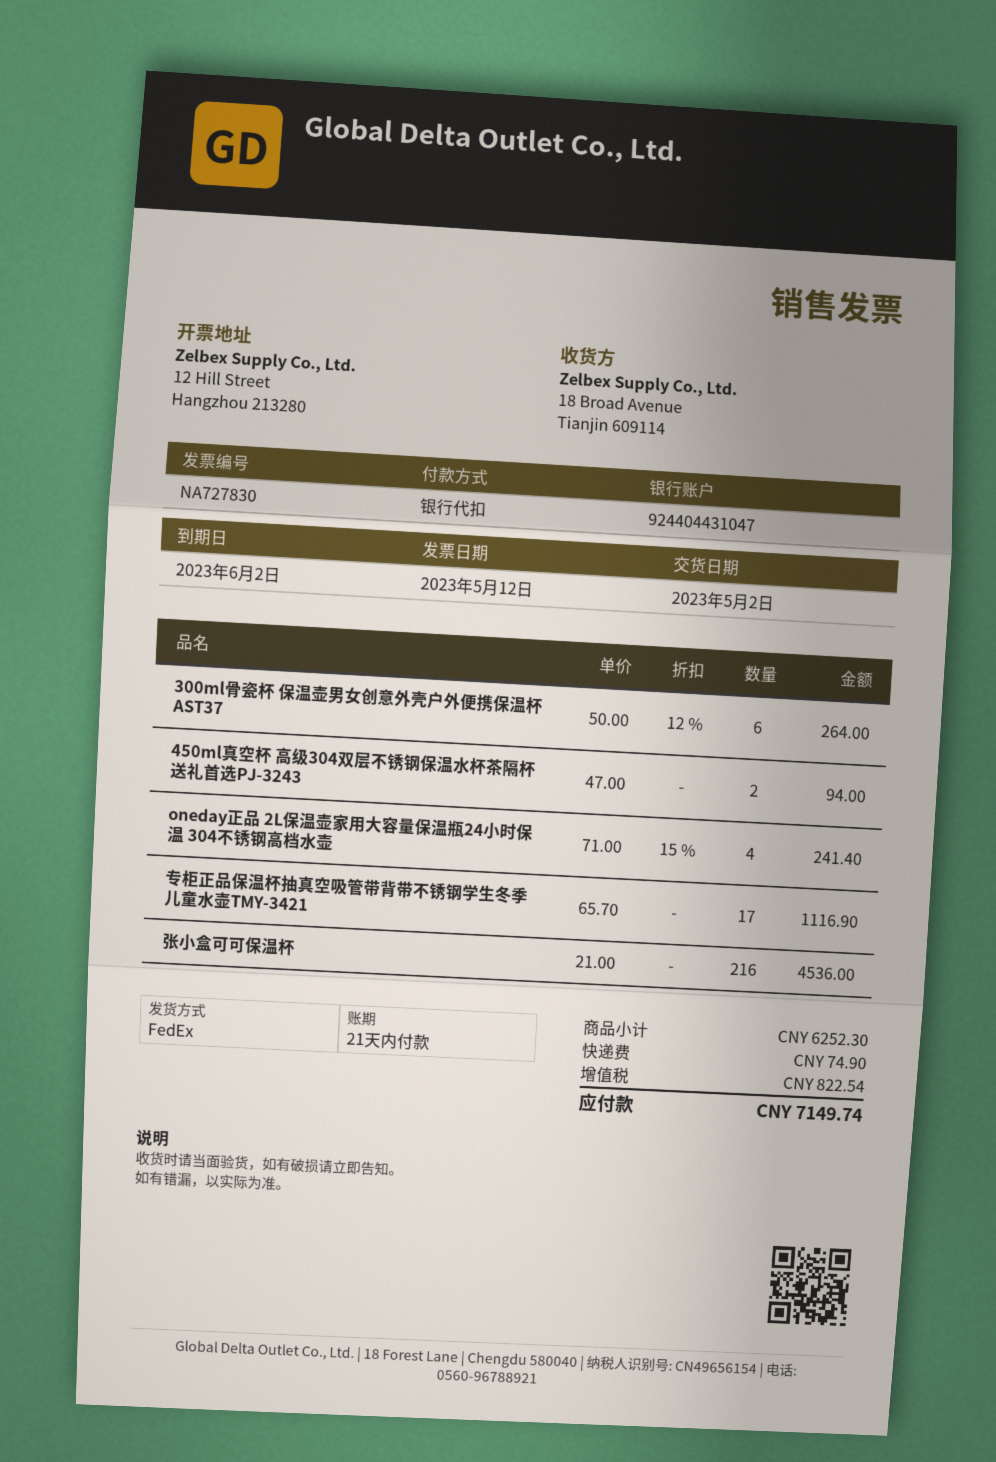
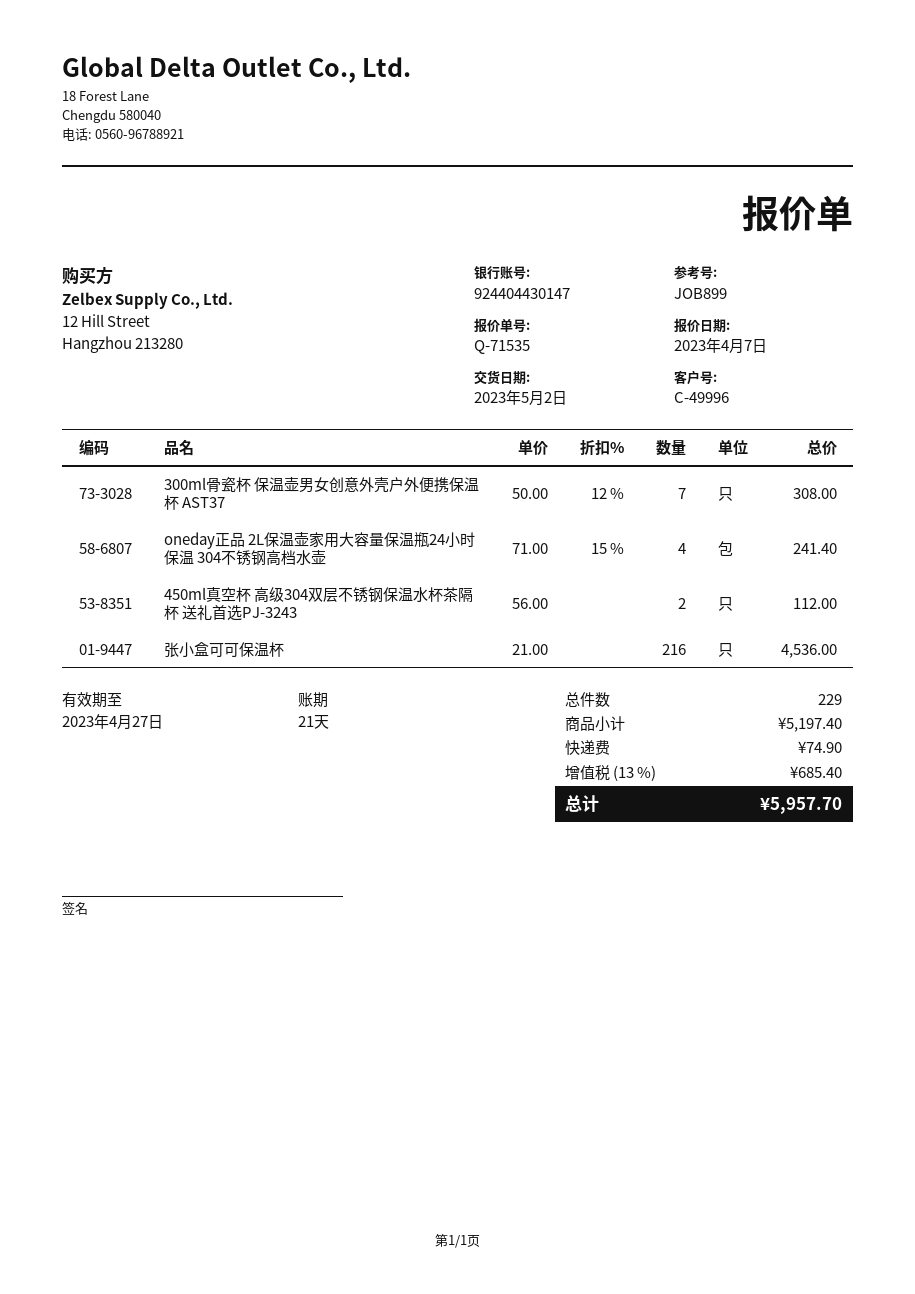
bank account: 924404431047 -> 924404430147
300ml骨瓷杯 保温壶男女创意外壳户外便携保温杯 AST37: 6 x 50.00 - 12% = 264.00 -> 7 x 50.00 - 12% = 308.00
450ml真空杯 高级304双层不锈钢保温水杯茶隔杯 送礼首选PJ-3243: 2 x 47.00 = 94.00 -> 2 x 56.00 = 112.00
专柜正品保温杯抽真空吸管带背带不锈钢学生冬季儿童水壶TMY-3421: 17 x 65.70 = 1116.90 -> none
subtotal: 6252.30 -> 5197.40
tax: 822.54 -> 685.40
total: 7149.74 -> 5957.70

